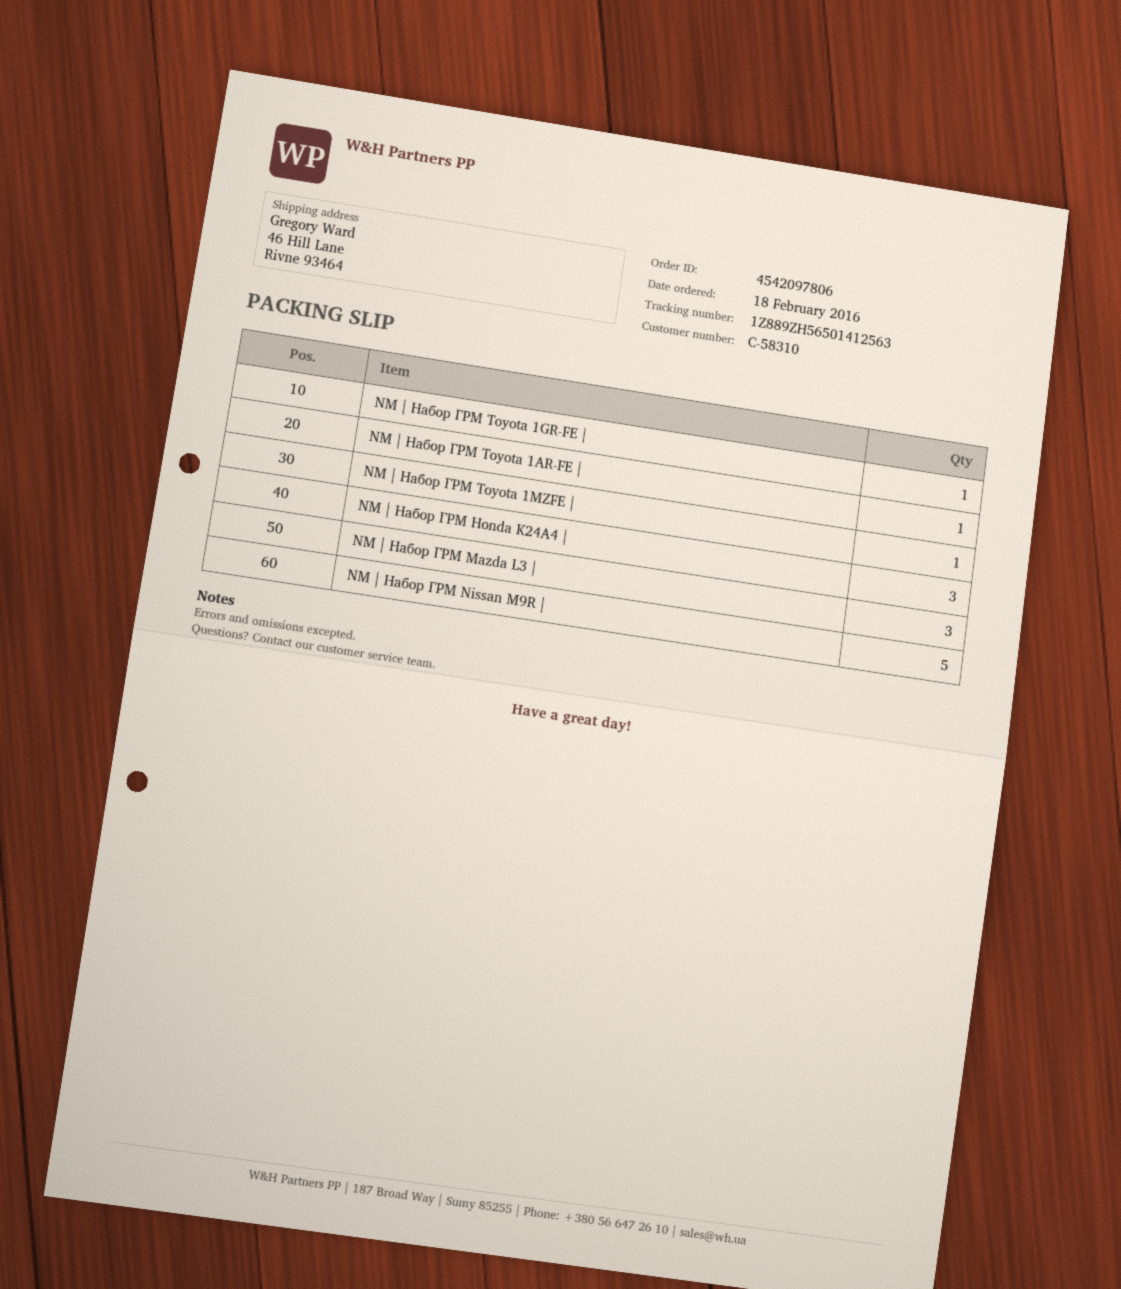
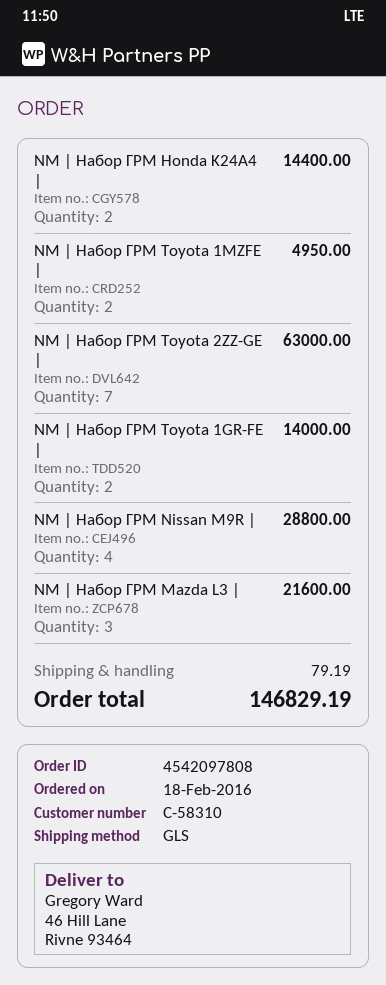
order number: 4542097806 -> 4542097808
NM | Набор ГРМ Toyota 1GR-FE |: 1 -> 2
NM | Набор ГРМ Toyota 1AR-FE |: 1 -> none
NM | Набор ГРМ Toyota 1MZFE |: 1 -> 2
NM | Набор ГРМ Honda K24A4 |: 3 -> 2
NM | Набор ГРМ Nissan M9R |: 5 -> 4
NM | Набор ГРМ Toyota 2ZZ-GE |: none -> 7

